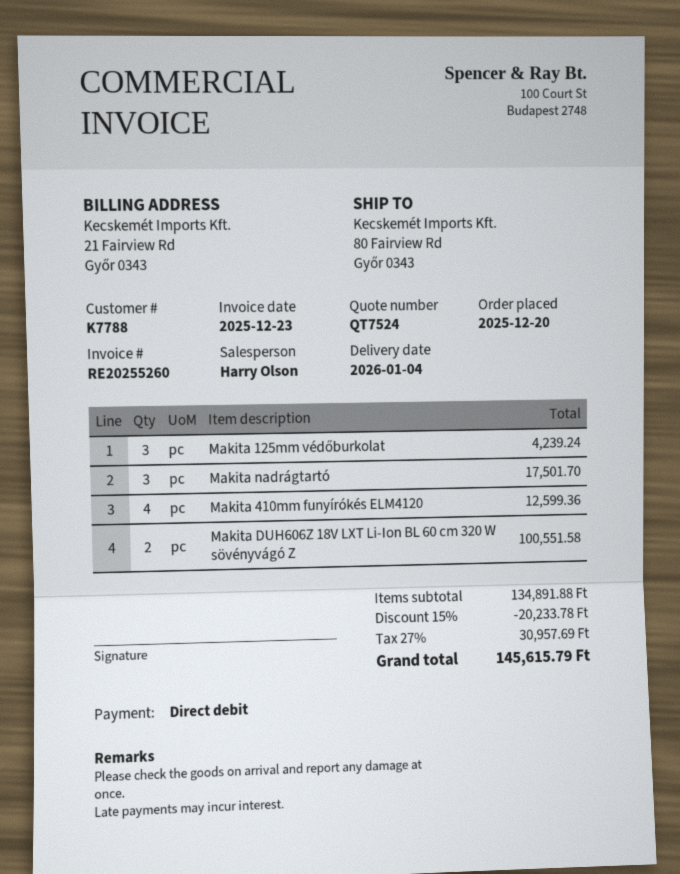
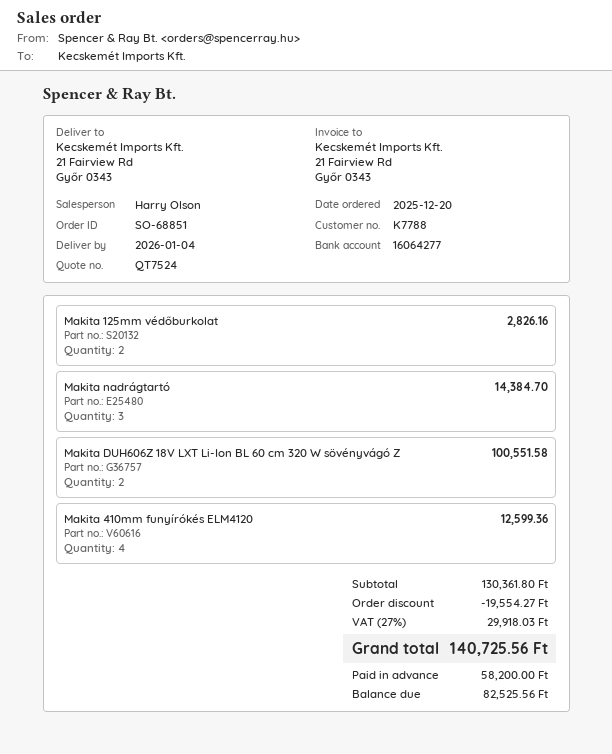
ship to: 80 Fairview Rd, Győr 0343 -> 21 Fairview Rd, Győr 0343
Makita 125mm védőburkolat: 3 for 4239.24 -> 2 for 2826.16
Makita nadrágtartó: 3 for 17501.70 -> 3 for 14384.70
subtotal: 134891.88 -> 130361.80
discount: 20233.78 -> 19554.27
tax: 27% = 30957.69 -> 27% = 29918.03
total: 145615.79 -> 140725.56

